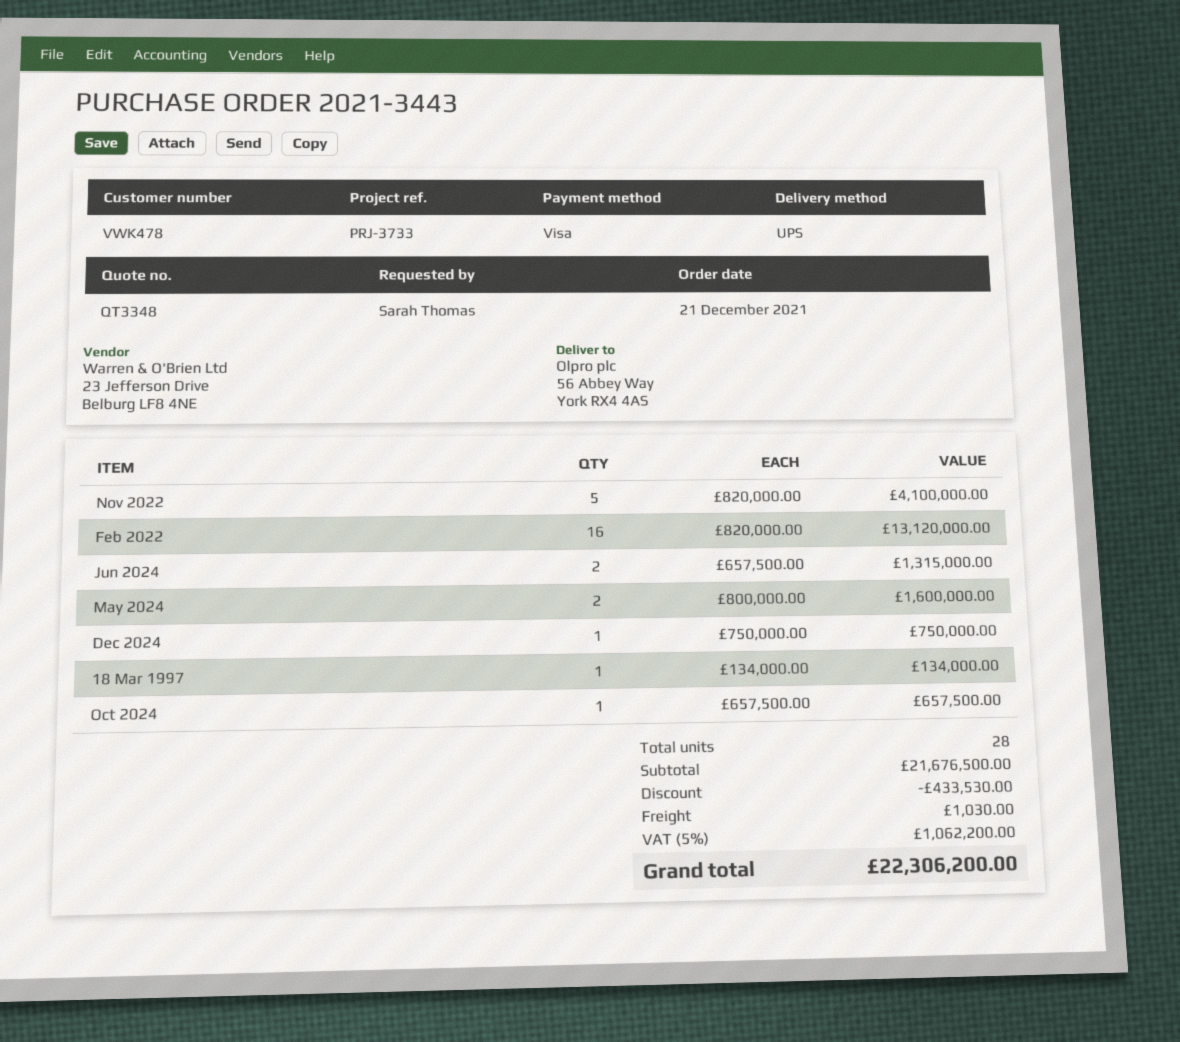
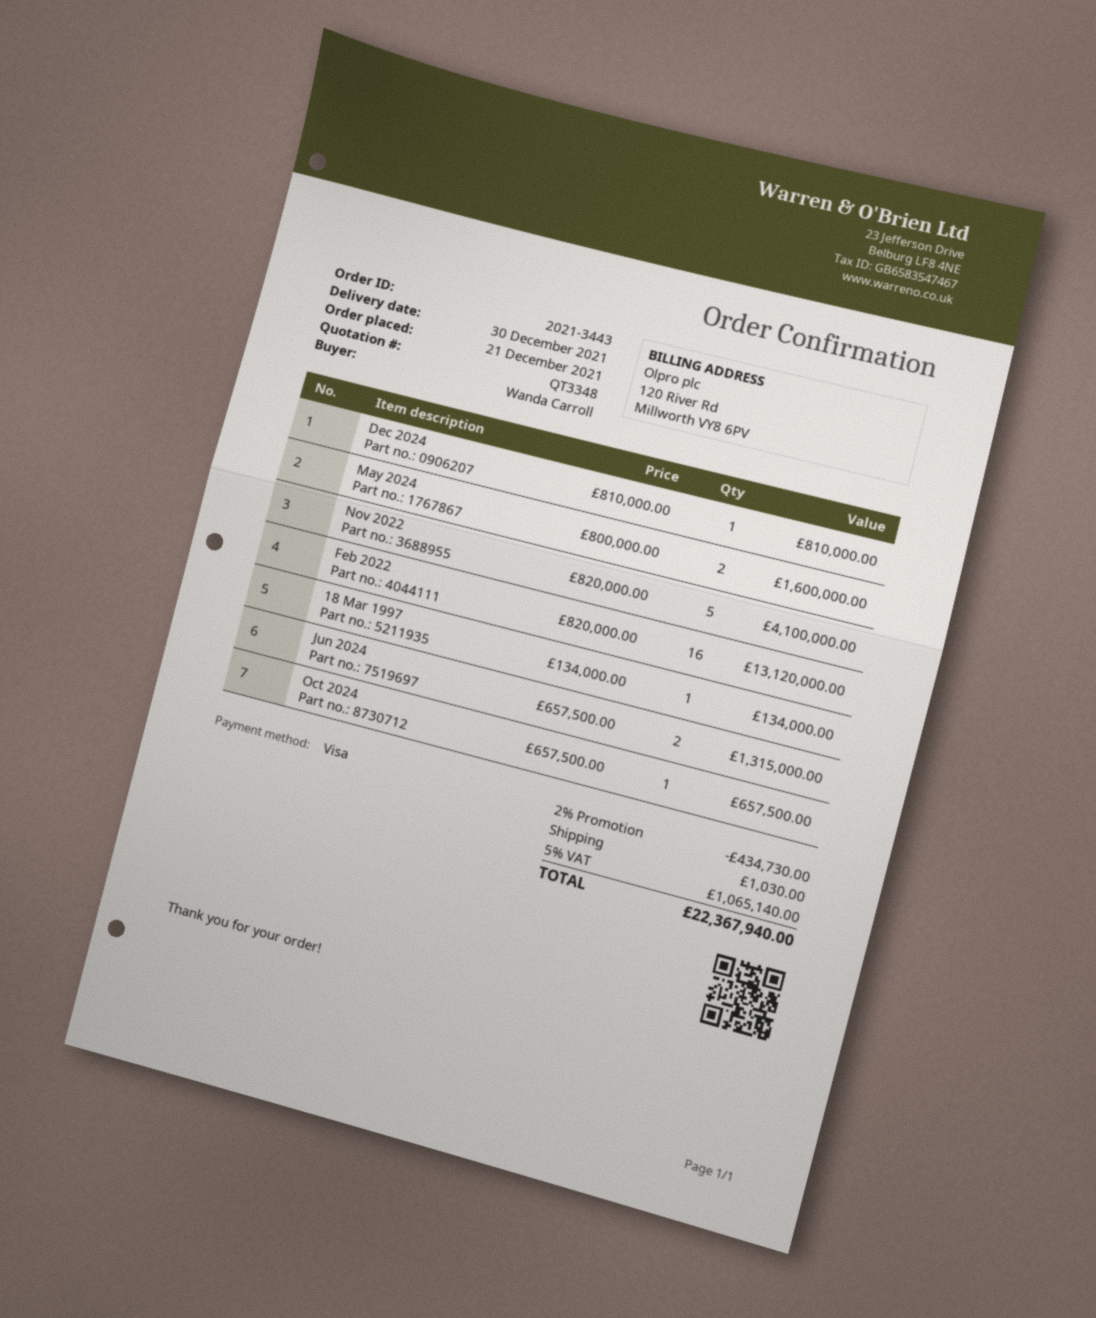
ordered by: Sarah Thomas -> Wanda Carroll
Dec 2024: 1 x 750000.00 = 750000.00 -> 1 x 810000.00 = 810000.00
discount: 433530.00 -> 434730.00
tax: 5% = 1062200.00 -> 5% = 1065140.00
total: 22306200.00 -> 22367940.00

